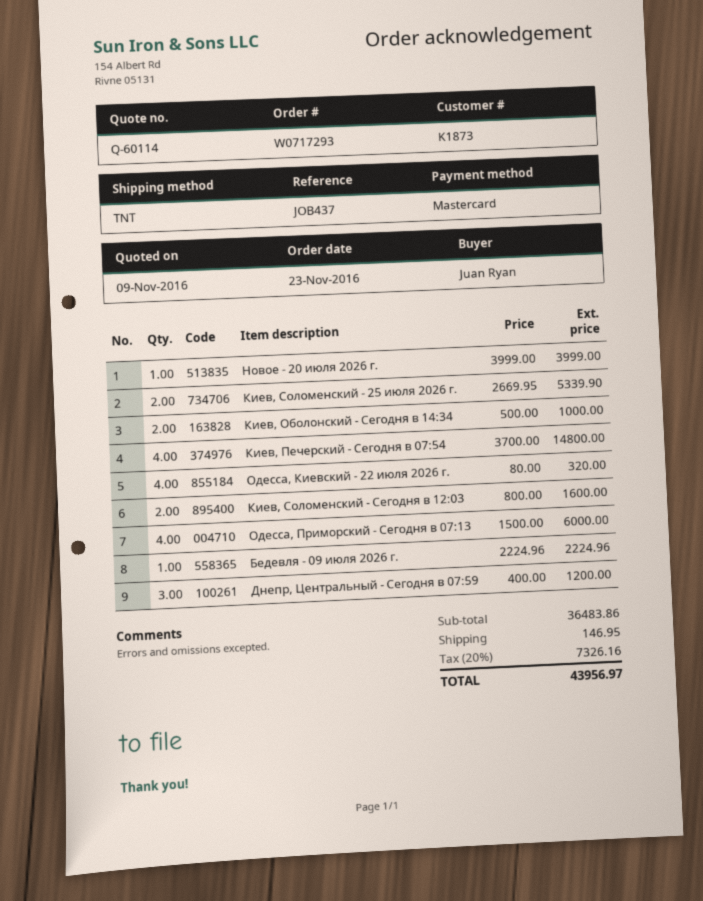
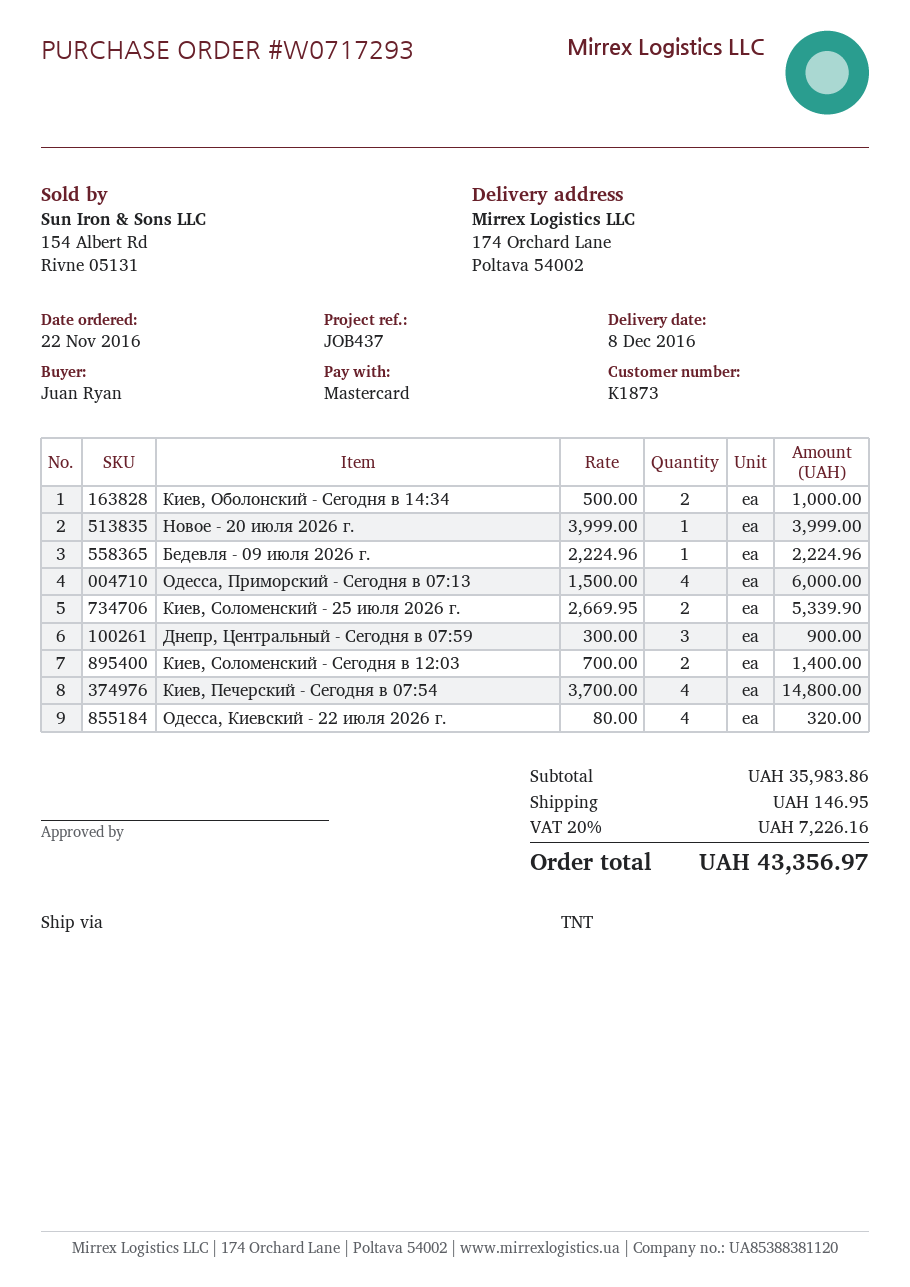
order date: 2016-11-23 -> 2016-11-22
Киев, Соломенский - Сегодня в 12:03: 2 x 800.00 = 1600.00 -> 2 x 700.00 = 1400.00
Днепр, Центральный - Сегодня в 07:59: 3 x 400.00 = 1200.00 -> 3 x 300.00 = 900.00
subtotal: 36483.86 -> 35983.86
tax: 20% = 7326.16 -> 20% = 7226.16
total: 43956.97 -> 43356.97

